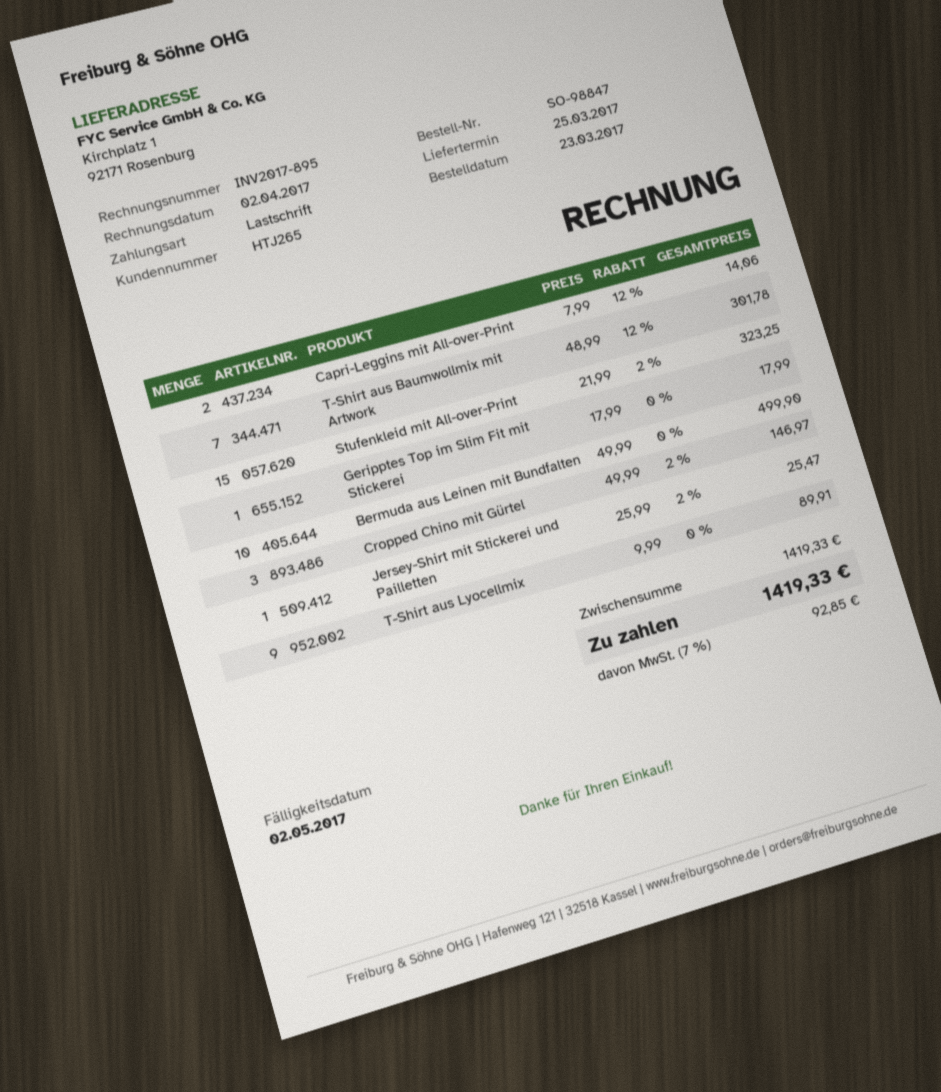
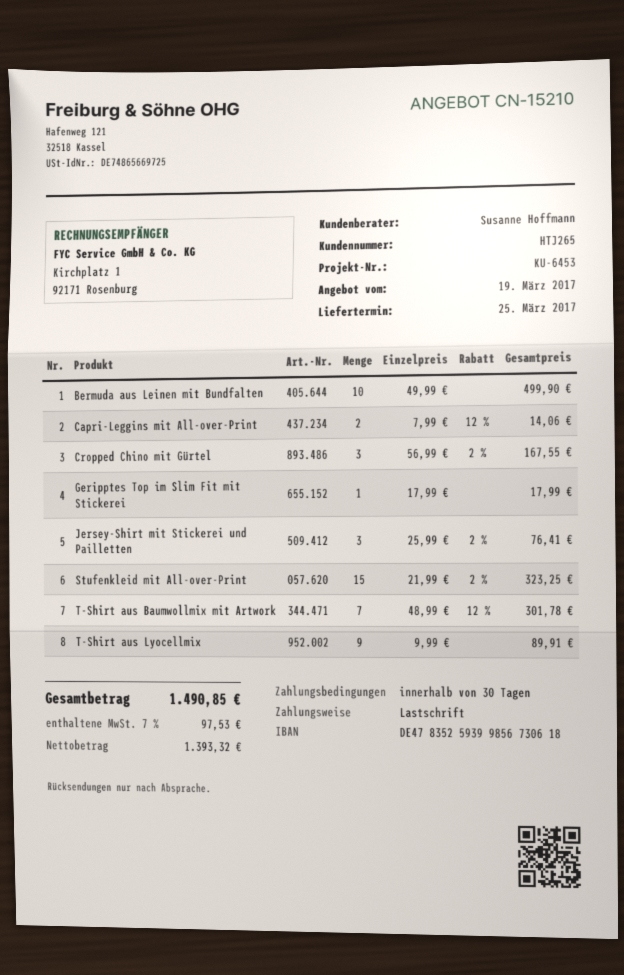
Cropped Chino mit Gürtel: 3 x 49.99 - 2% = 146.97 -> 3 x 56.99 - 2% = 167.55
Jersey-Shirt mit Stickerei und Pailletten: 1 x 25.99 - 2% = 25.47 -> 3 x 25.99 - 2% = 76.41
tax: 7% = 92.85 -> 7% = 97.53
total: 1419.33 -> 1490.85

